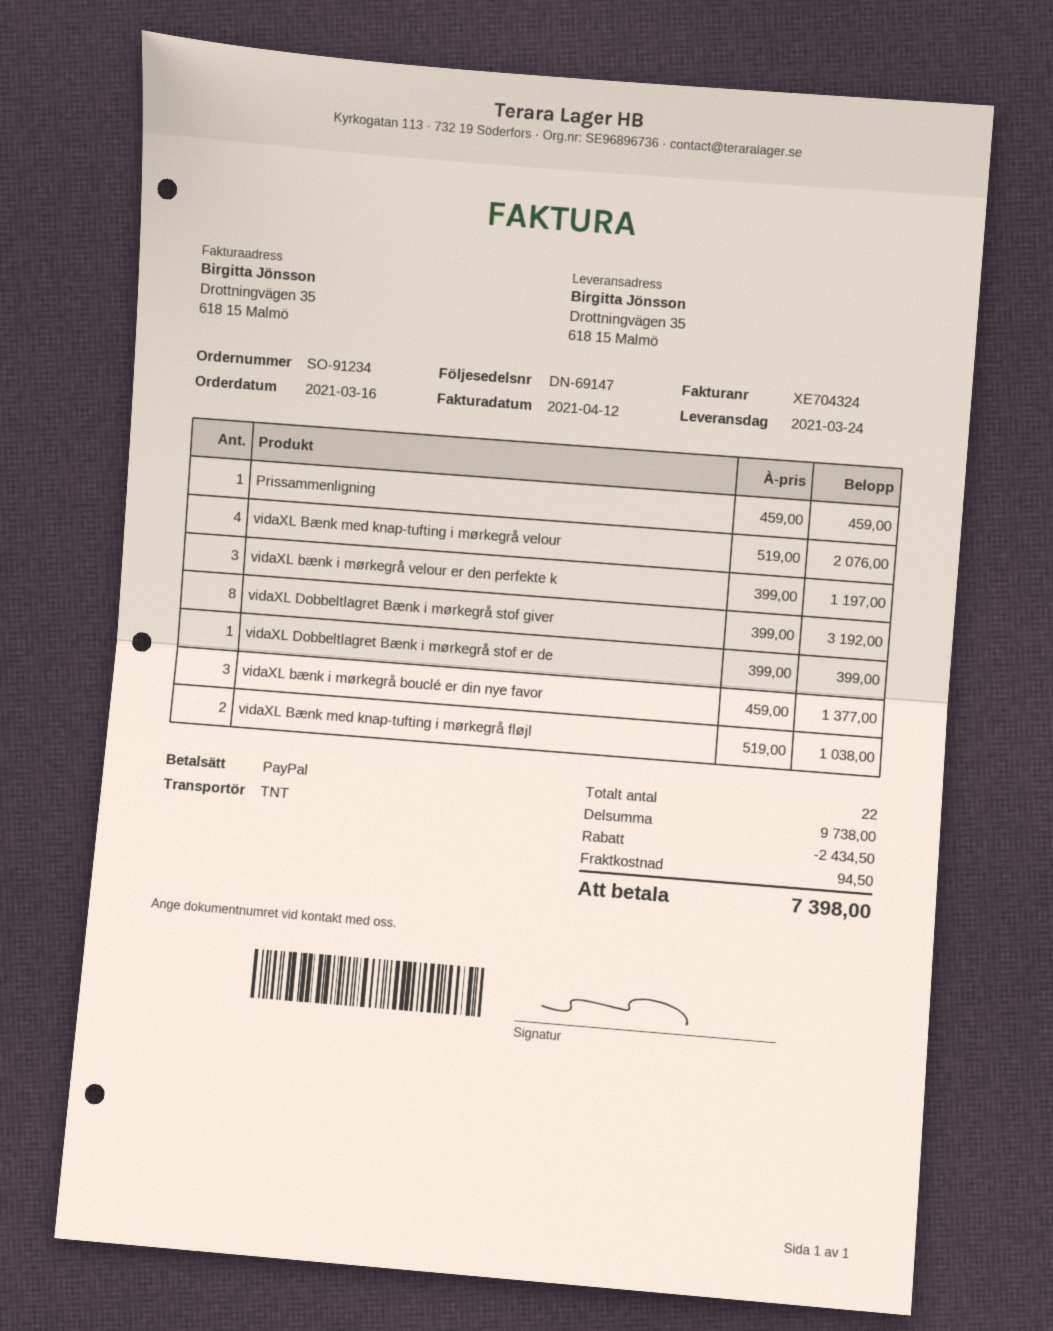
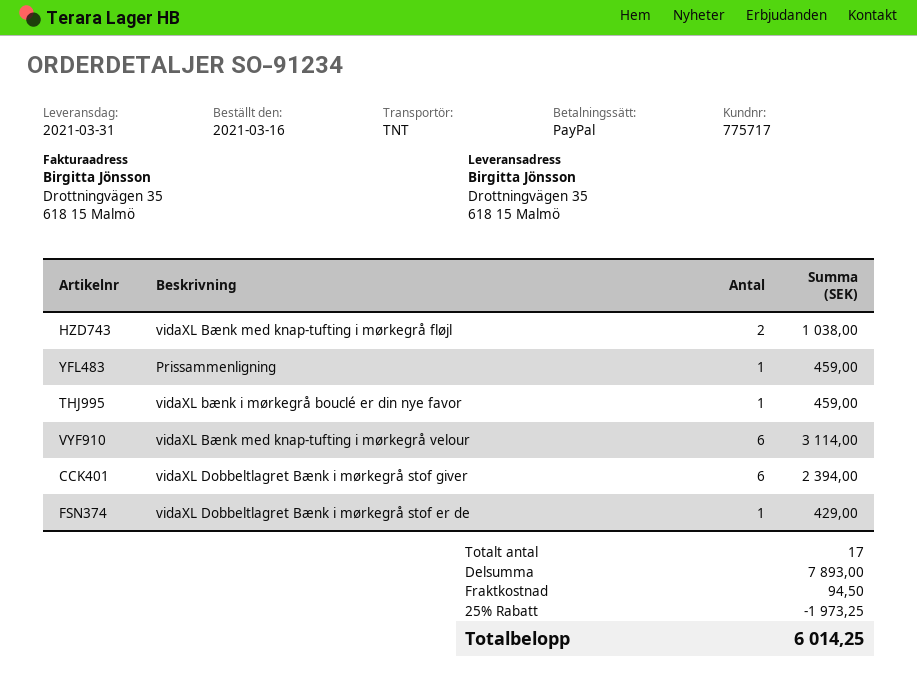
delivery date: 2021-03-24 -> 2021-03-31
vidaXL Bænk med knap-tufting i mørkegrå velour: 4 for 2076.00 -> 6 for 3114.00
vidaXL bænk i mørkegrå velour er den perfekte k: 3 for 1197.00 -> none
vidaXL Dobbeltlagret Bænk i mørkegrå stof giver: 8 for 3192.00 -> 6 for 2394.00
vidaXL Dobbeltlagret Bænk i mørkegrå stof er de: 1 for 399.00 -> 1 for 429.00
vidaXL bænk i mørkegrå bouclé er din nye favor: 3 for 1377.00 -> 1 for 459.00
total quantity: 22 -> 17
subtotal: 9738.00 -> 7893.00
discount: 2434.50 -> 1973.25
total: 7398.00 -> 6014.25

